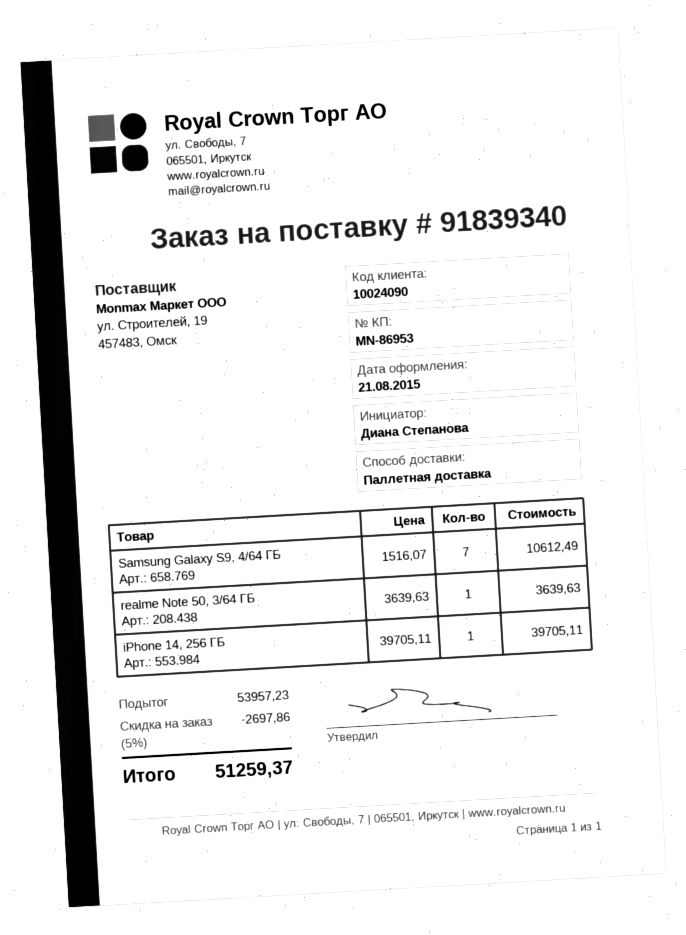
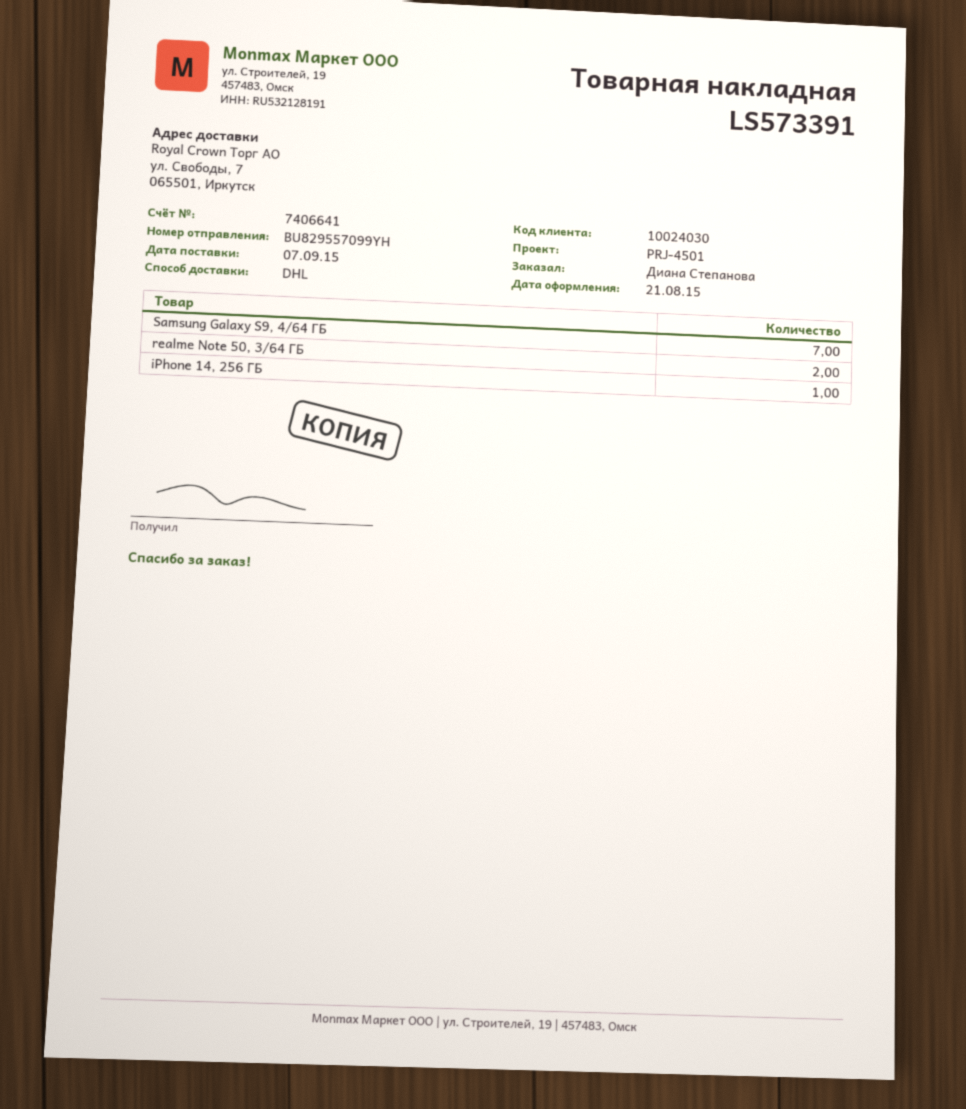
customer number: 10024090 -> 10024030
shipping method: pallet freight -> DHL
realme Note 50, 3/64 ГБ: 1 -> 2

